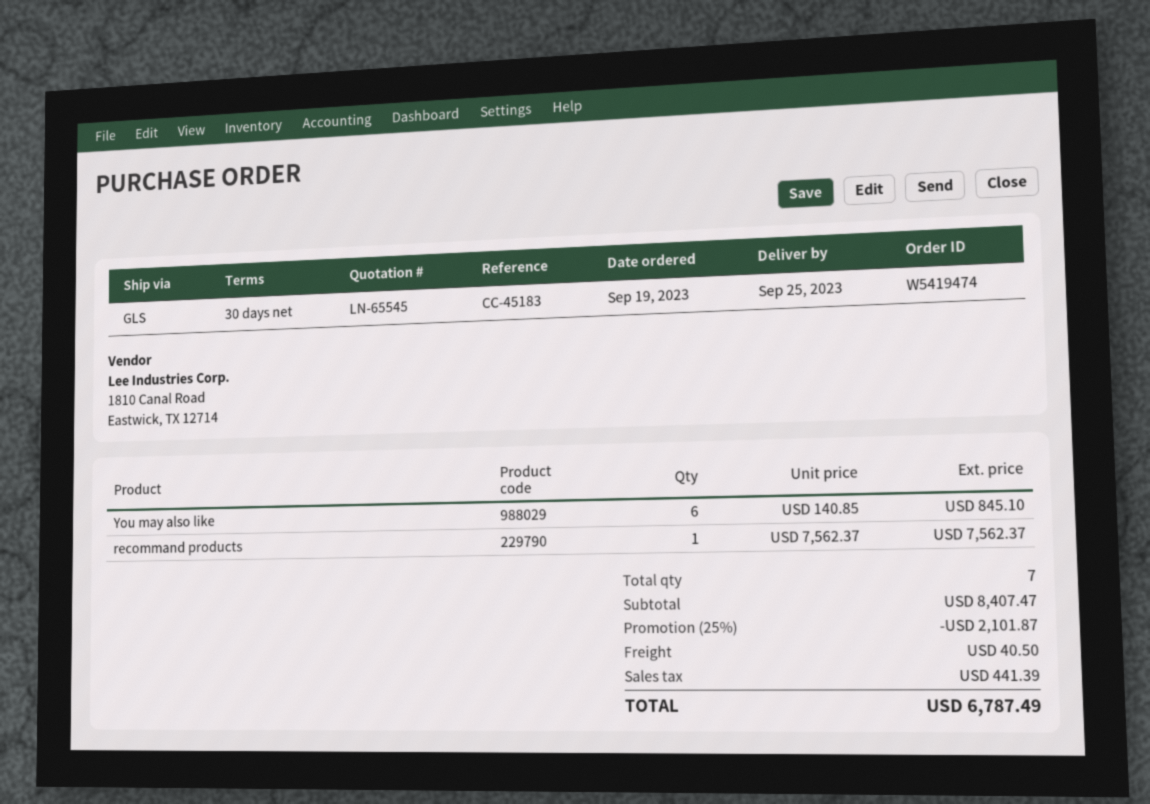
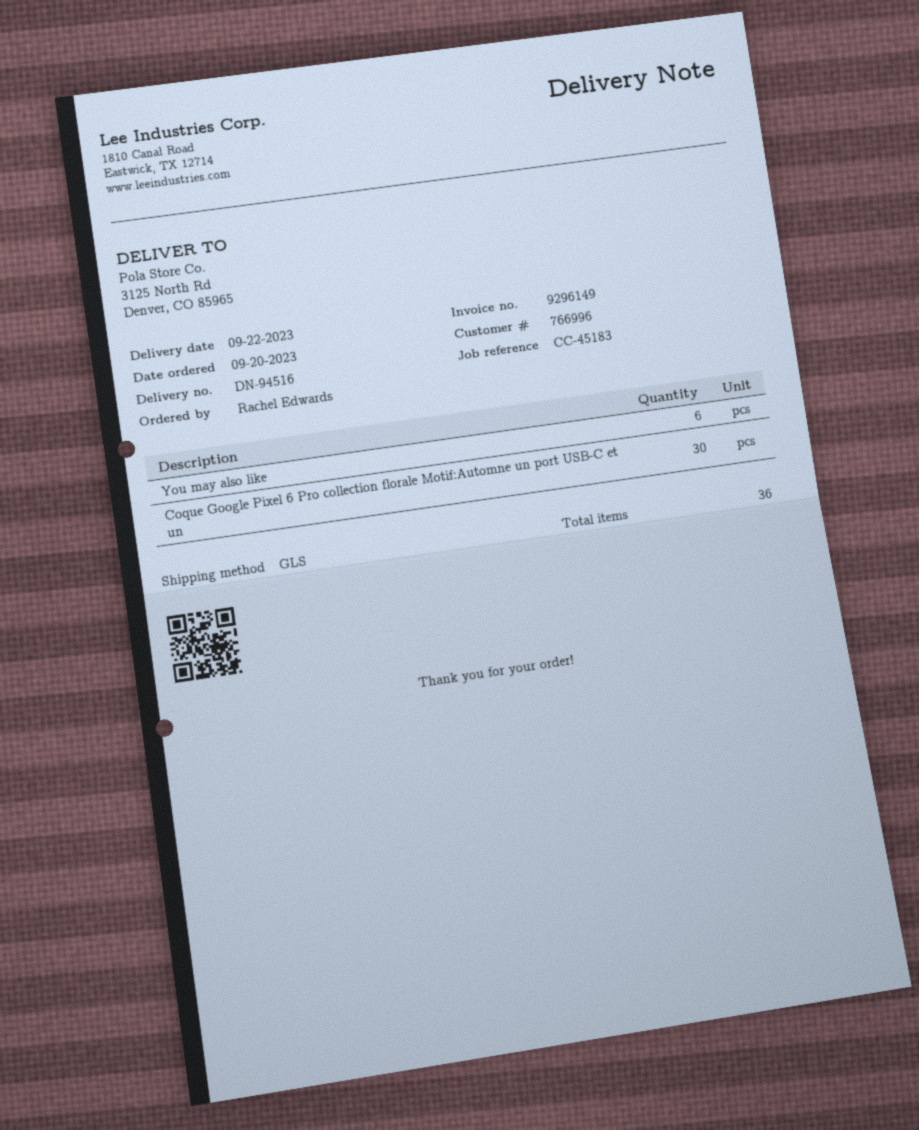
order date: 2023-09-19 -> 2023-09-20
delivery date: 2023-09-25 -> 2023-09-22
recommand products: 1 -> none
Coque Google Pixel 6 Pro collection florale Motif:Automne un port USB-C et un: none -> 30
total quantity: 7 -> 36

